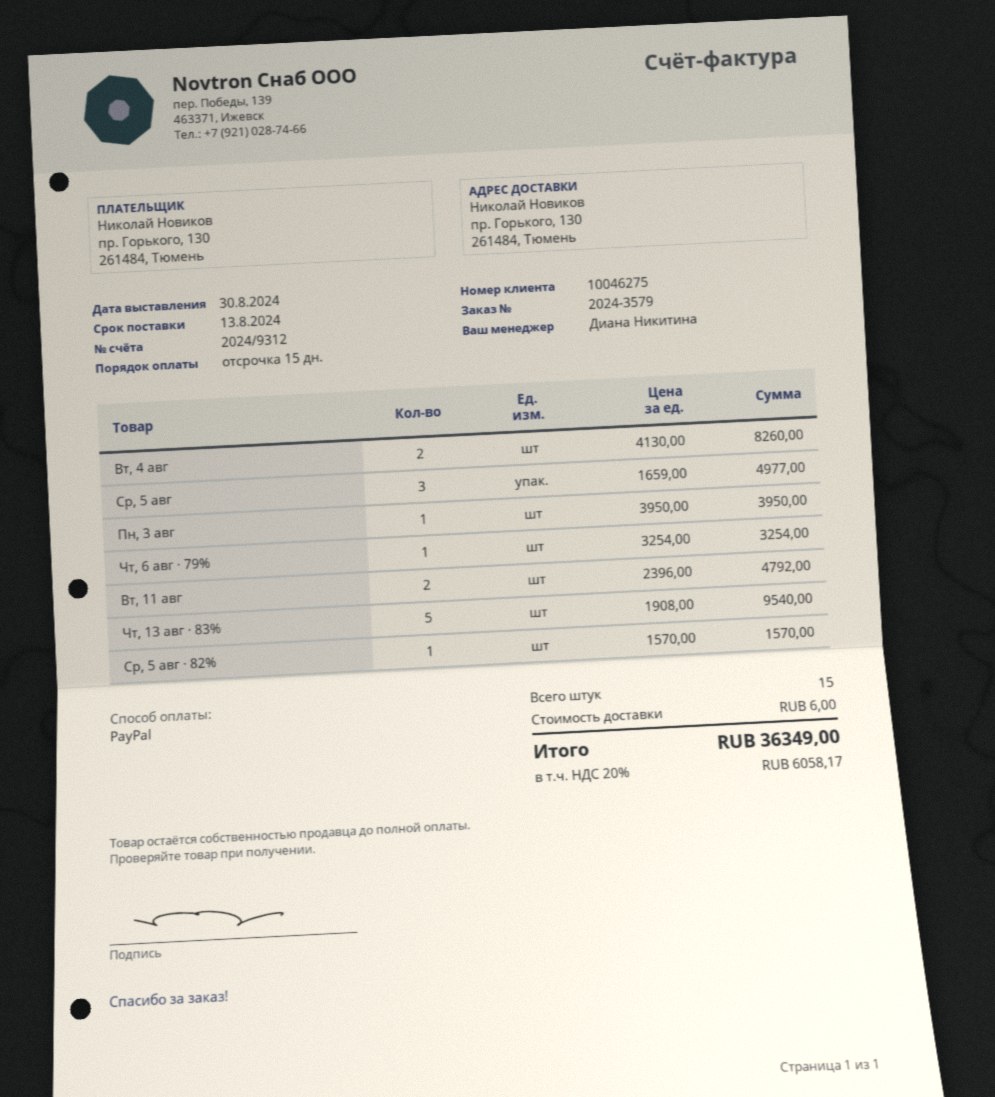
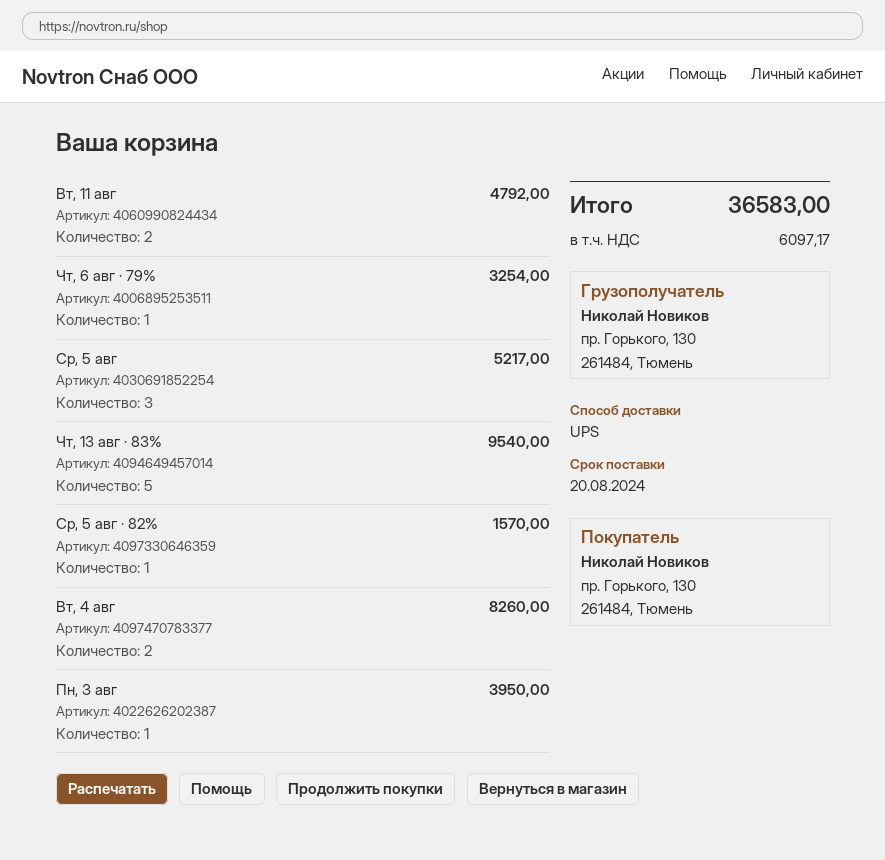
delivery date: 2024-08-13 -> 2024-08-20
Ср, 5 авг: 3 for 4977.00 -> 3 for 5217.00
shipping: 6.00 -> none
tax: 6058.17 -> 6097.17
total: 36349.00 -> 36583.00

